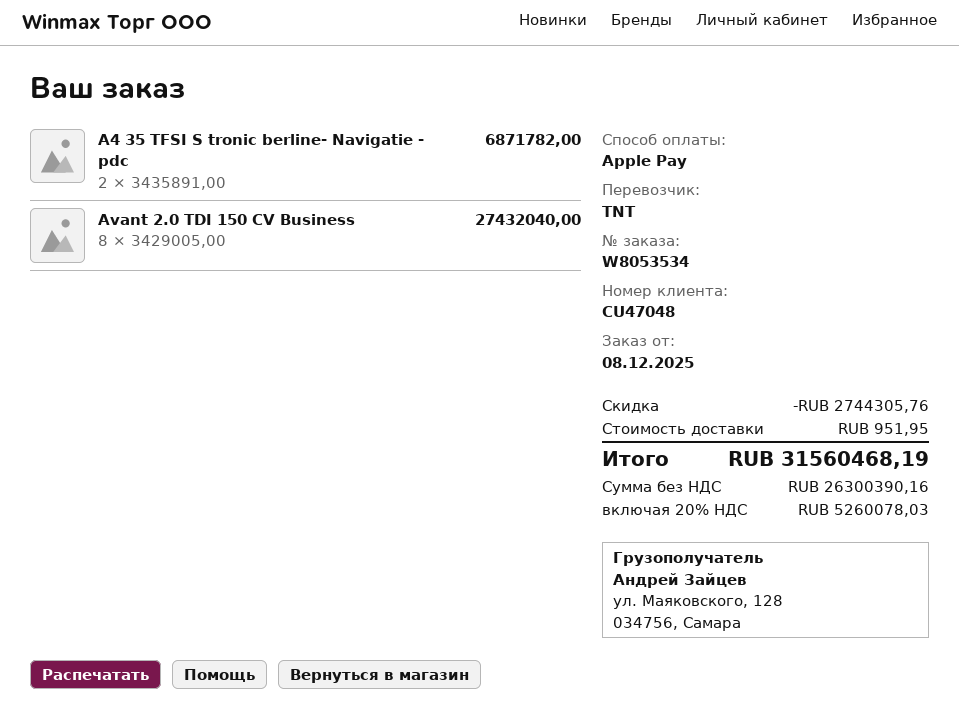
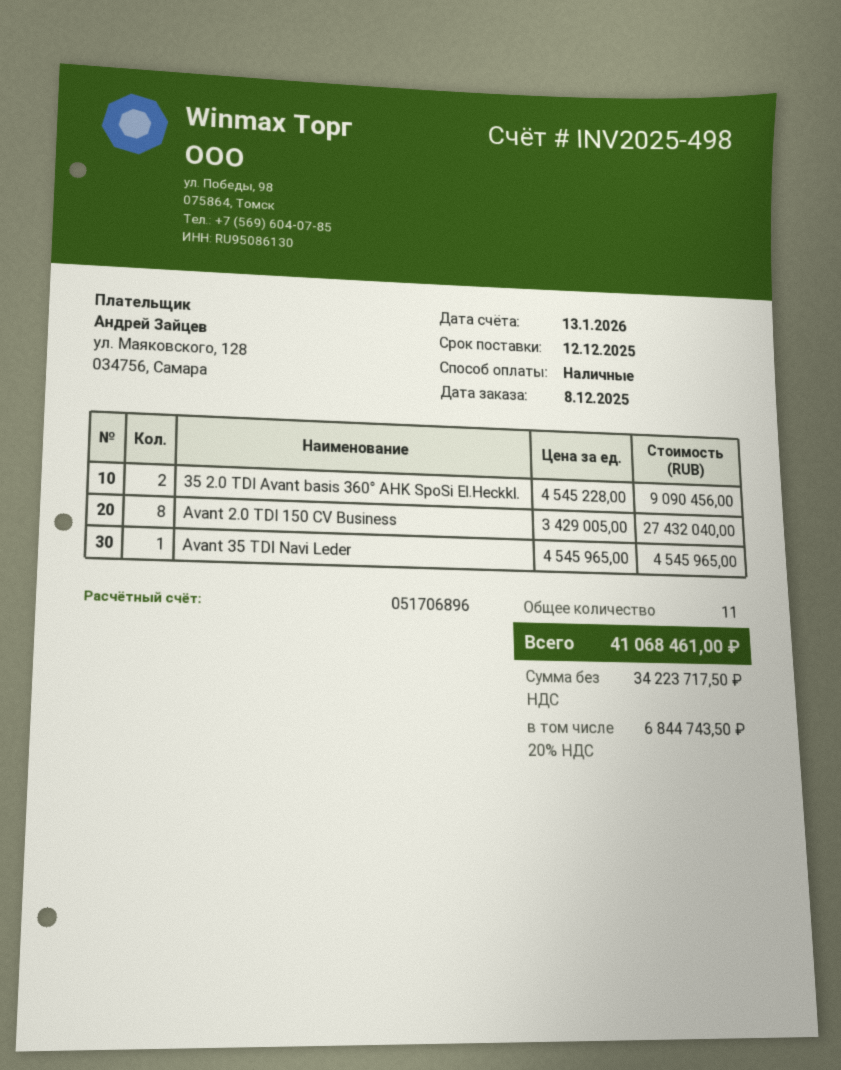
payment method: Apple Pay -> cash
A4 35 TFSI S tronic berline- Navigatie - pdc: 2 x 3435891.00 = 6871782.00 -> none
35 2.0 TDI Avant basis 360° AHK SpoSi El.Heckkl.: none -> 2 x 4545228.00 = 9090456.00
Avant 35 TDI Navi Leder: none -> 1 x 4545965.00 = 4545965.00
discount: 2744305.76 -> none
shipping: 951.95 -> none
net: 26300390.16 -> 34223717.50
tax: 20% = 5260078.03 -> 20% = 6844743.50
total: 31560468.19 -> 41068461.00

